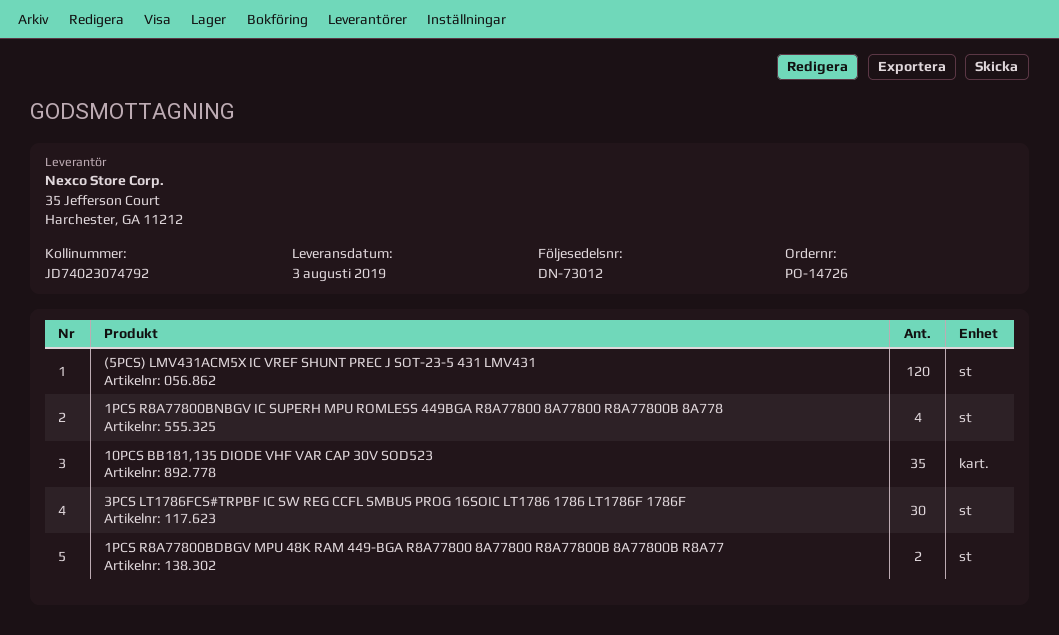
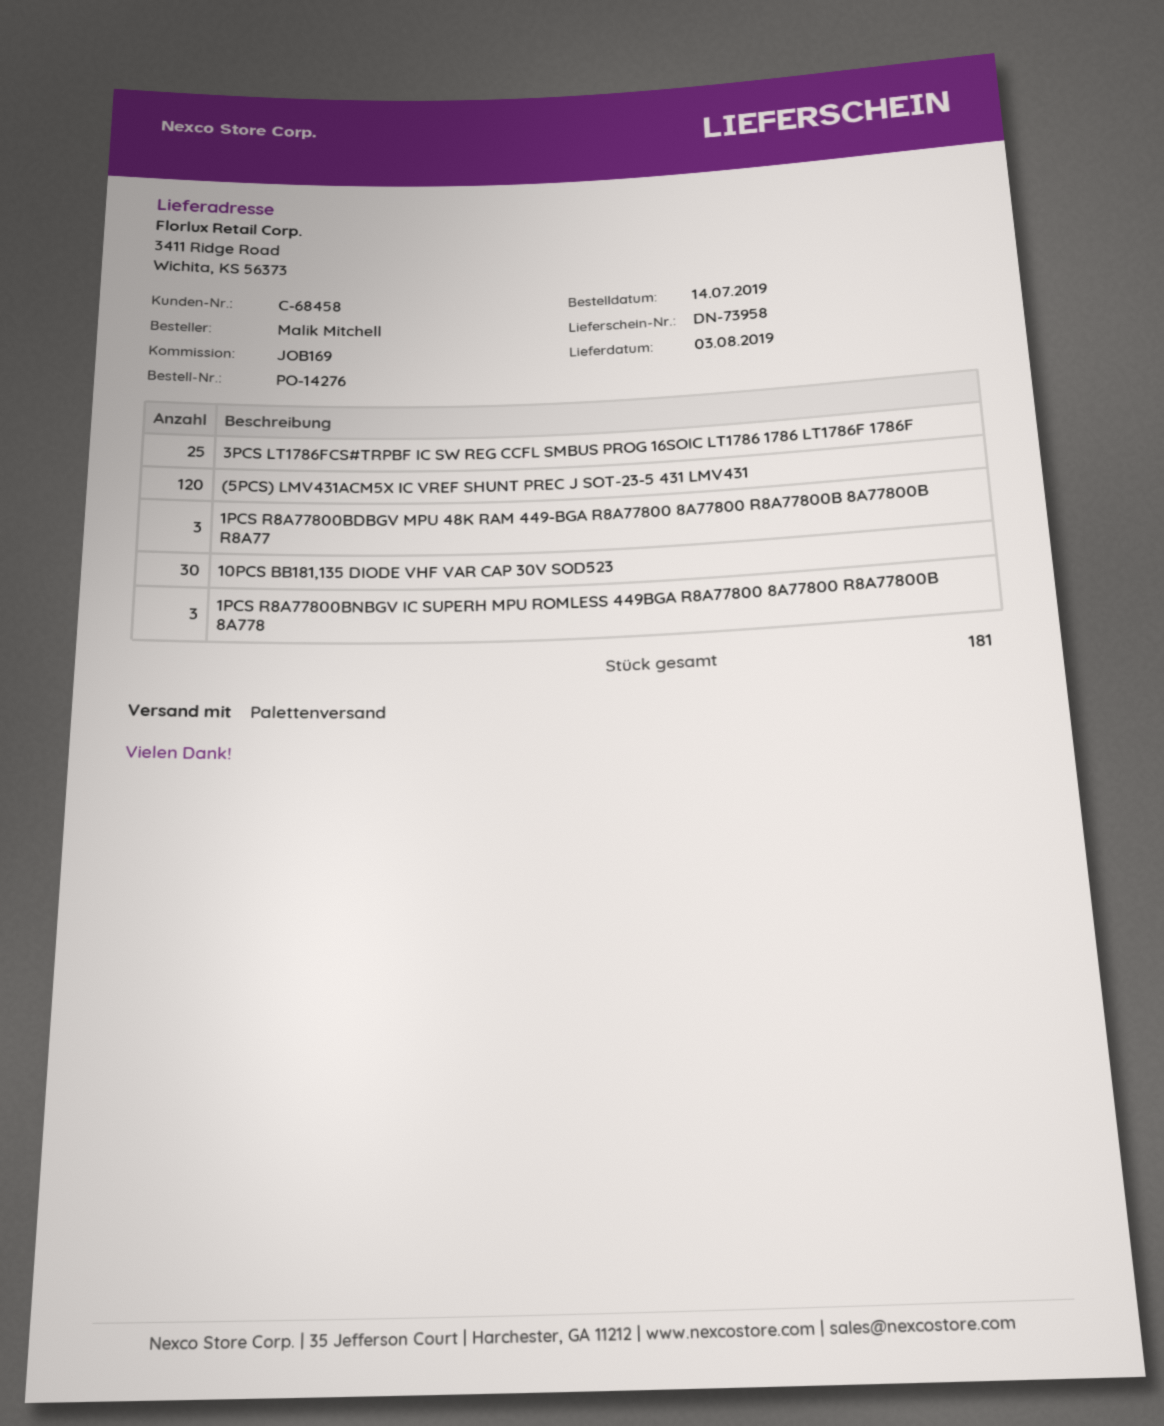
order number: PO-14726 -> PO-14276
delivery note number: DN-73012 -> DN-73958
1PCS R8A77800BNBGV IC SUPERH MPU ROMLESS 449BGA R8A77800 8A77800 R8A77800B 8A778: 4 -> 3
10PCS BB181,135 DIODE VHF VAR CAP 30V SOD523: 35 -> 30
3PCS LT1786FCS#TRPBF IC SW REG CCFL SMBUS PROG 16SOIC LT1786 1786 LT1786F 1786F: 30 -> 25
1PCS R8A77800BDBGV MPU 48K RAM 449-BGA R8A77800 8A77800 R8A77800B 8A77800B R8A77: 2 -> 3

